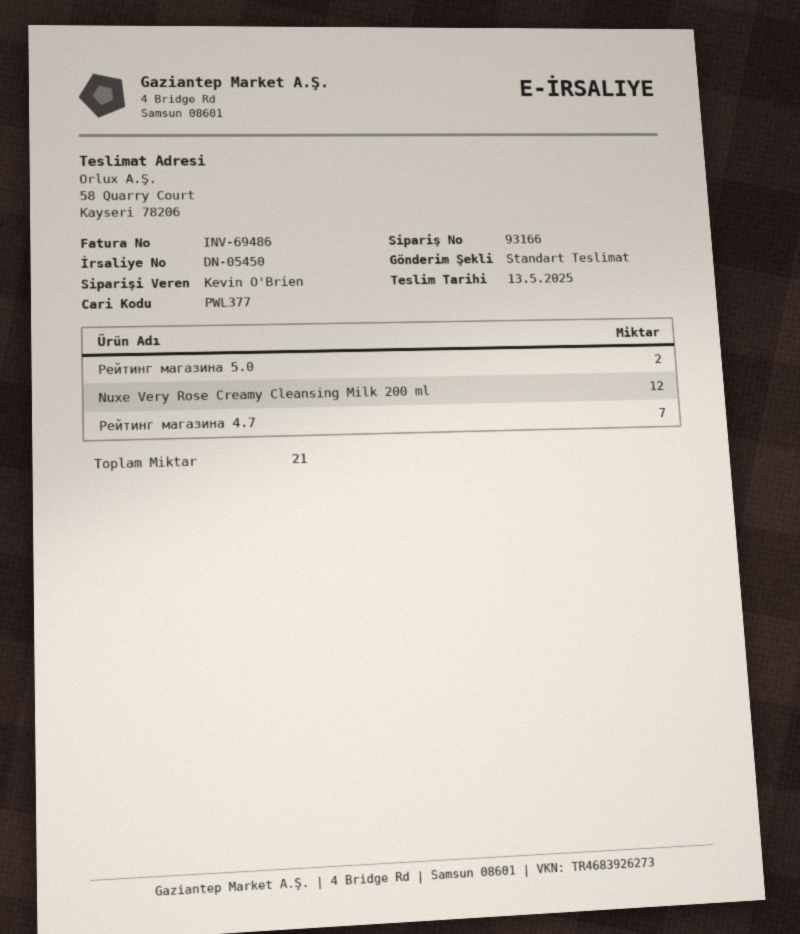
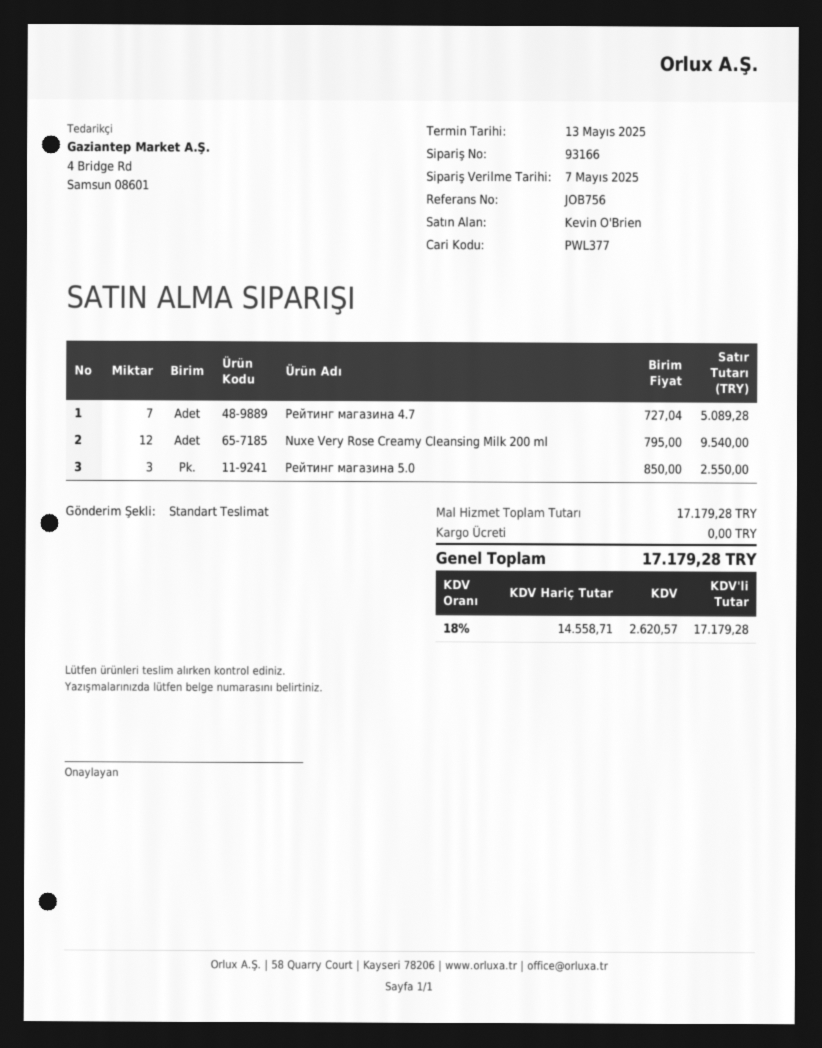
Рейтинг магазина 5.0: 2 -> 3

